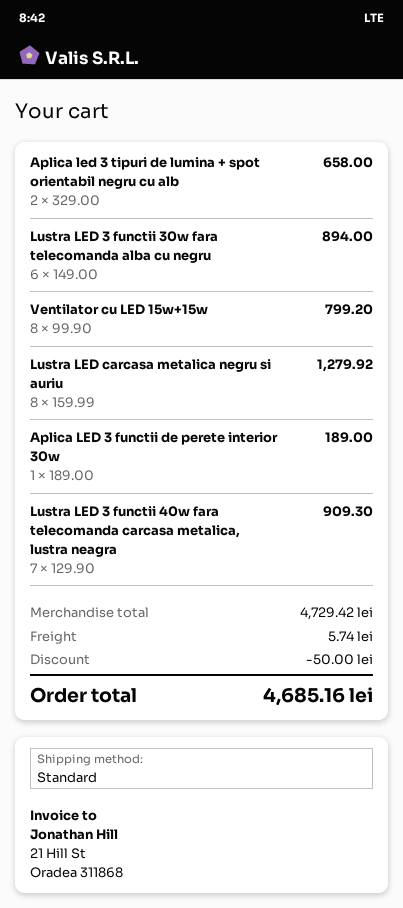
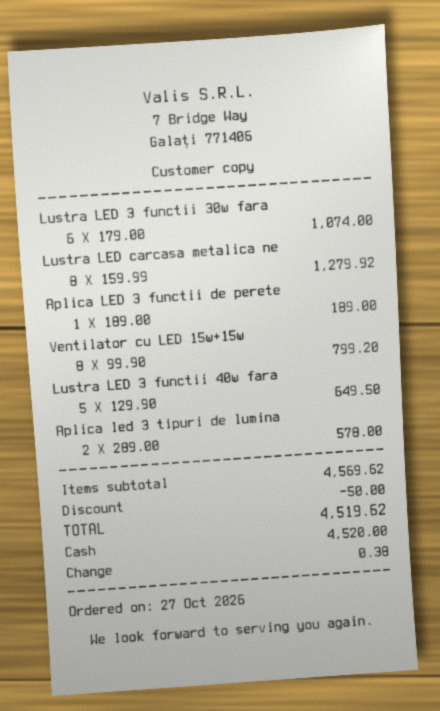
Aplica led 3 tipuri de lumina + spot orientabil negru cu alb: 2 x 329.00 = 658.00 -> 2 x 289.00 = 578.00
Lustra LED 3 functii 30w fara telecomanda alba cu negru: 6 x 149.00 = 894.00 -> 6 x 179.00 = 1074.00
Lustra LED 3 functii 40w fara telecomanda carcasa metalica, lustra neagra: 7 x 129.90 = 909.30 -> 5 x 129.90 = 649.50
subtotal: 4729.42 -> 4569.62
shipping: 5.74 -> none
total: 4685.16 -> 4519.62

